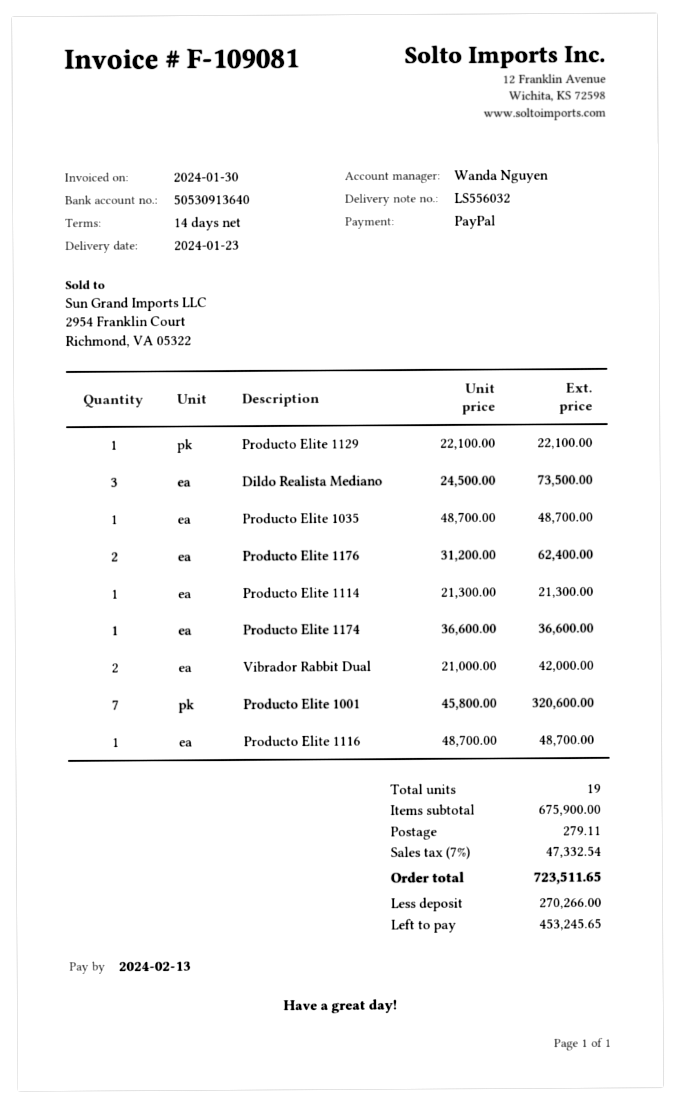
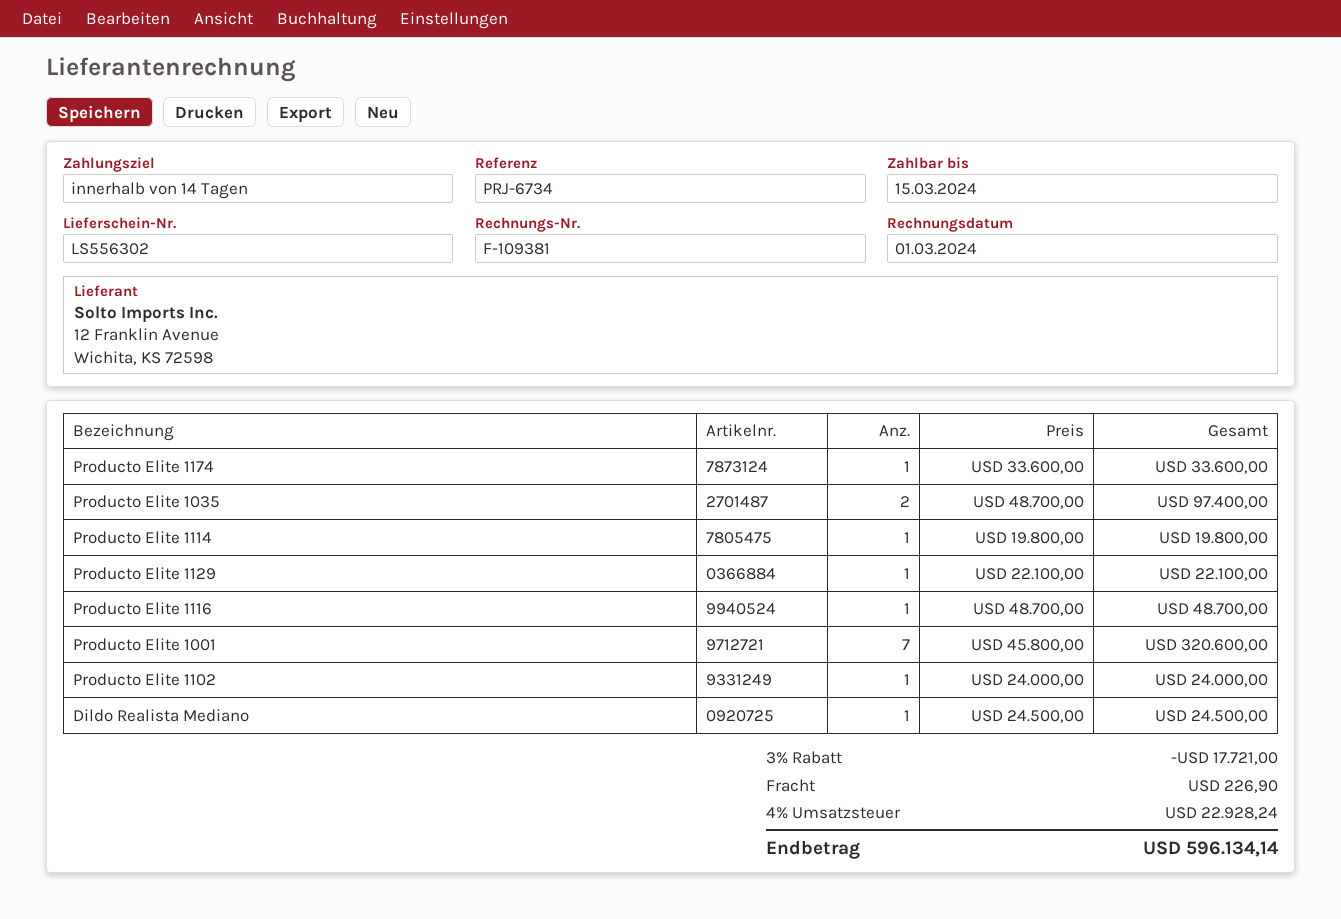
delivery note number: LS556032 -> LS556302
invoice number: F-109081 -> F-109381
invoice date: 2024-01-30 -> 2024-03-01
due date: 2024-02-13 -> 2024-03-15
Dildo Realista Mediano: 3 x 24500.00 = 73500.00 -> 1 x 24500.00 = 24500.00
Producto Elite 1035: 1 x 48700.00 = 48700.00 -> 2 x 48700.00 = 97400.00
Producto Elite 1176: 2 x 31200.00 = 62400.00 -> none
Producto Elite 1114: 1 x 21300.00 = 21300.00 -> 1 x 19800.00 = 19800.00
Producto Elite 1174: 1 x 36600.00 = 36600.00 -> 1 x 33600.00 = 33600.00
Vibrador Rabbit Dual: 2 x 21000.00 = 42000.00 -> none
Producto Elite 1102: none -> 1 x 24000.00 = 24000.00
discount: none -> 3% = 17721.00
shipping: 279.11 -> 226.90
tax: 7% = 47332.54 -> 4% = 22928.24
total: 723511.65 -> 596134.14

